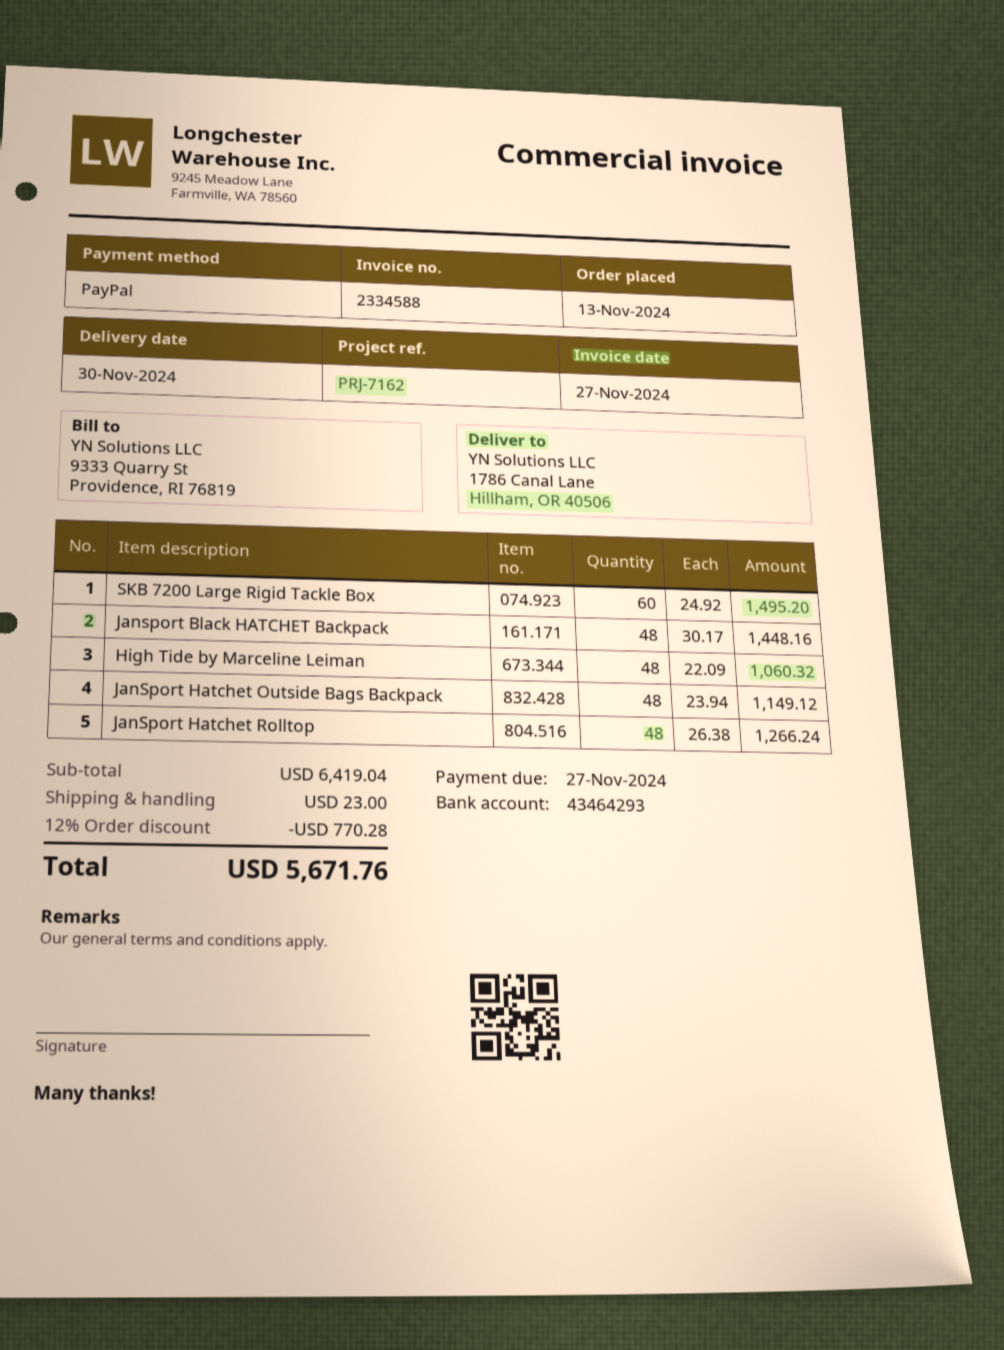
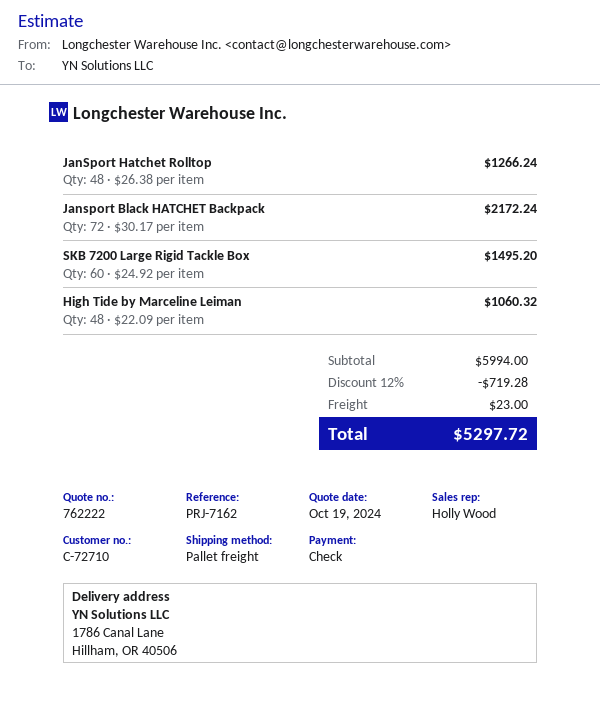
payment method: PayPal -> cheque
Jansport Black HATCHET Backpack: 48 x 30.17 = 1448.16 -> 72 x 30.17 = 2172.24
JanSport Hatchet Outside Bags Backpack: 48 x 23.94 = 1149.12 -> none
subtotal: 6419.04 -> 5994.00
discount: 12% = 770.28 -> 12% = 719.28
total: 5671.76 -> 5297.72

